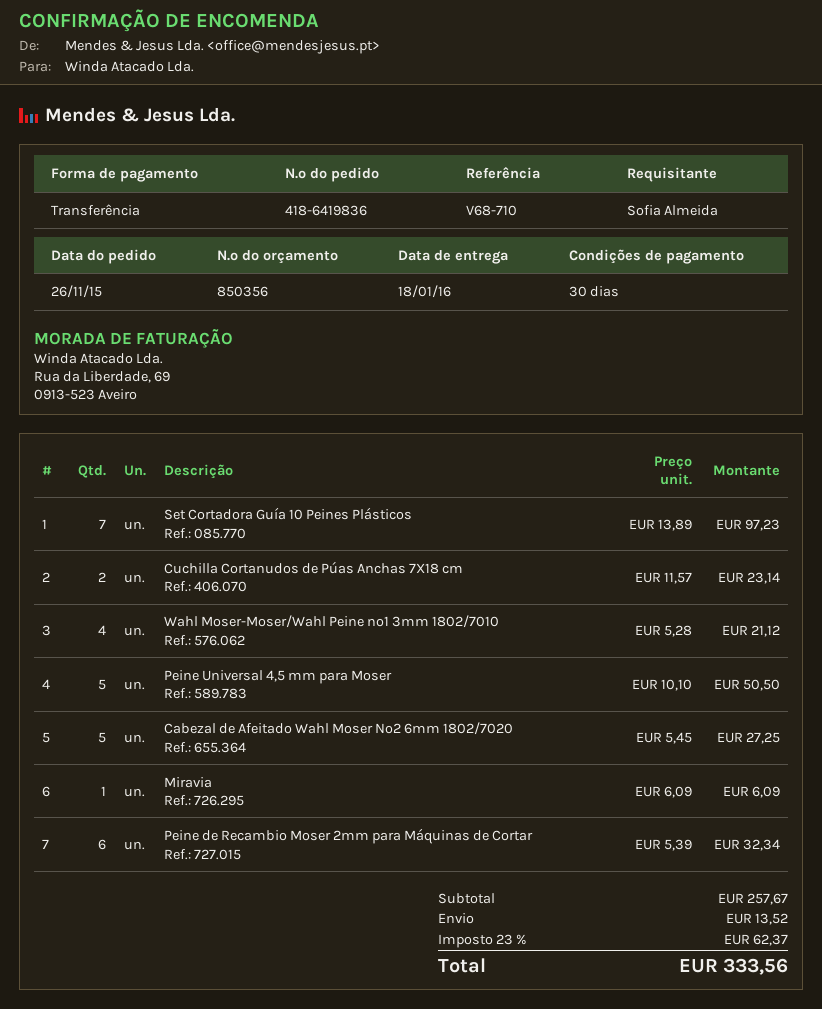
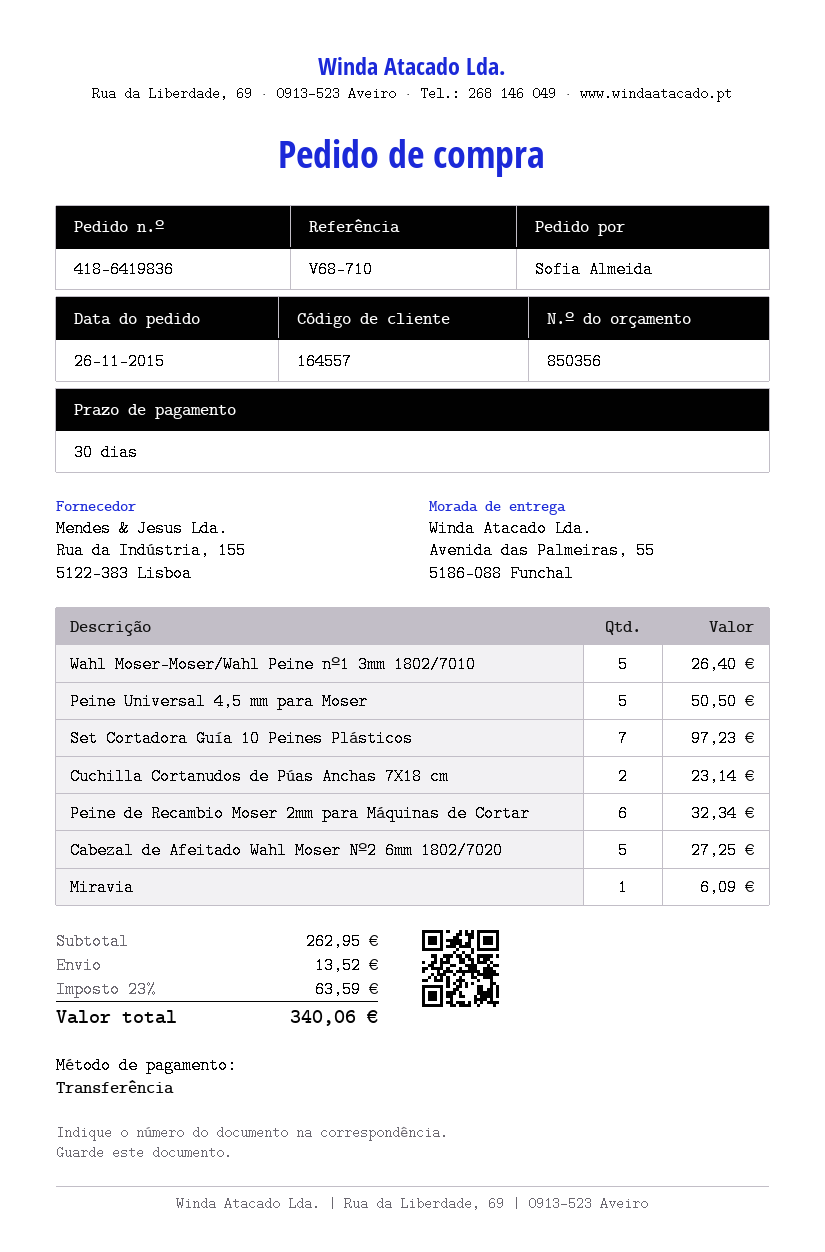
Wahl Moser-Moser/Wahl Peine nº1 3mm 1802/7010: 4 for 21.12 -> 5 for 26.40
subtotal: 257.67 -> 262.95
tax: 23% = 62.37 -> 23% = 63.59
total: 333.56 -> 340.06

